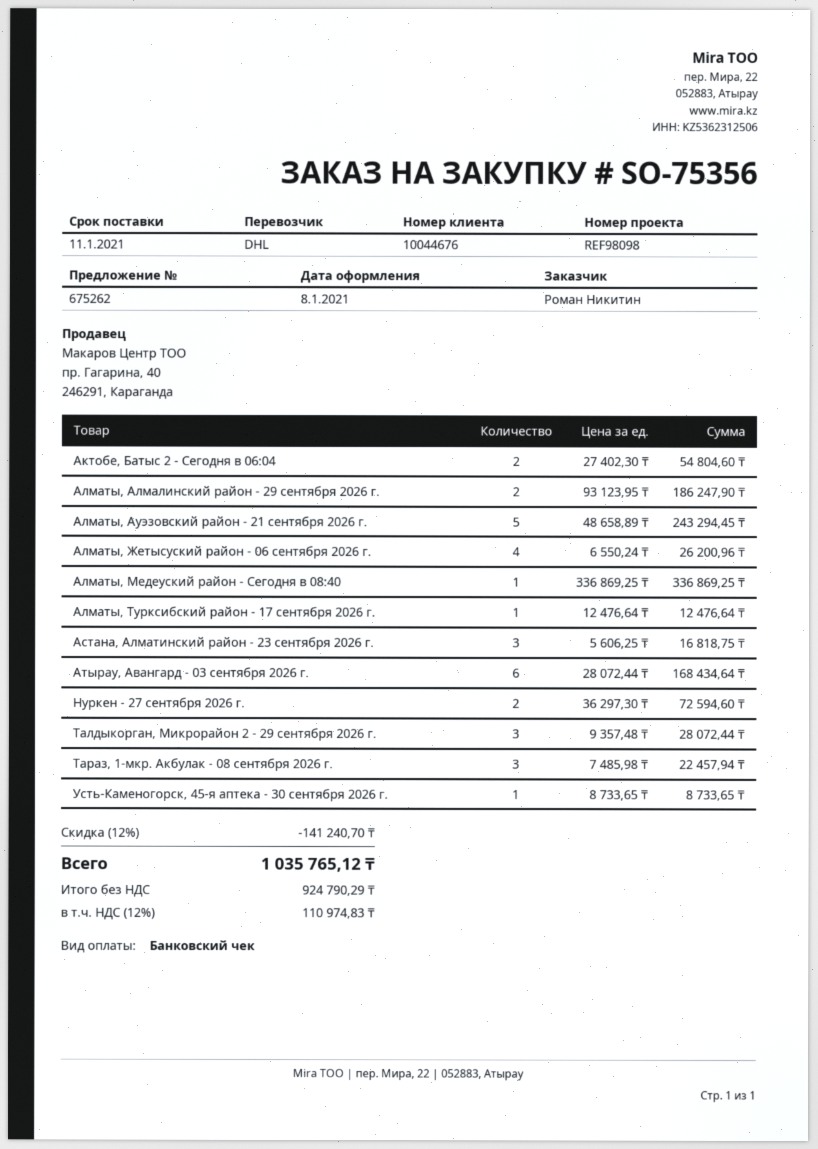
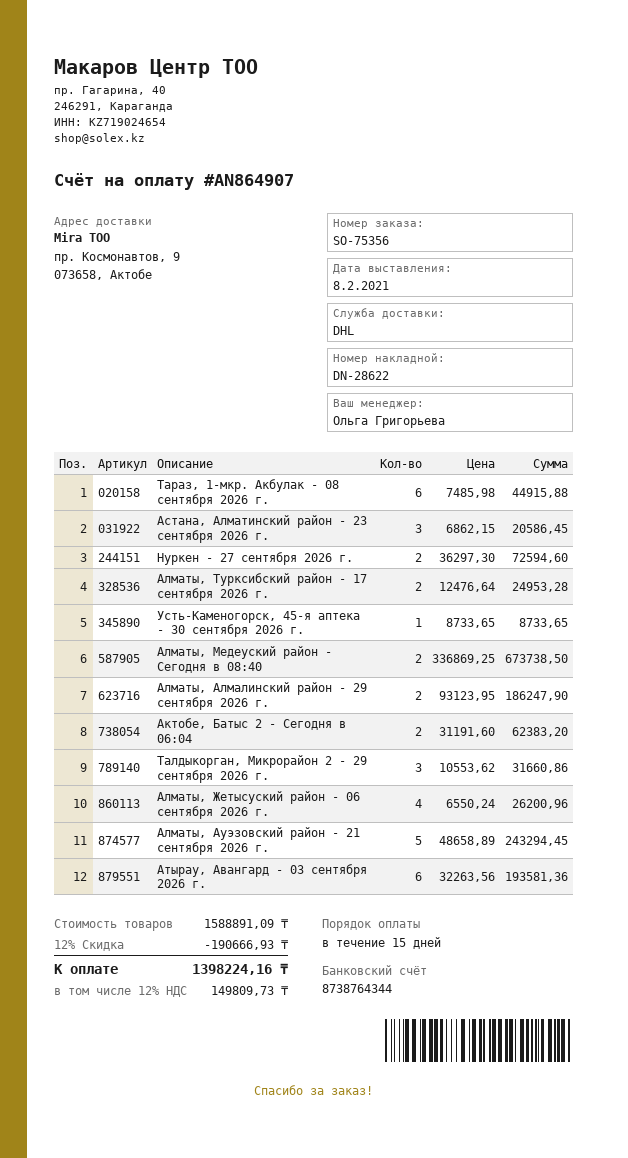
Актобе, Батыс 2 - Сегодня в 06:04: 2 x 27402.30 = 54804.60 -> 2 x 31191.60 = 62383.20
Алматы, Медеуский район - Сегодня в 08:40: 1 x 336869.25 = 336869.25 -> 2 x 336869.25 = 673738.50
Алматы, Турксибский район - 17 сентября 2026 г.: 1 x 12476.64 = 12476.64 -> 2 x 12476.64 = 24953.28
Астана, Алматинский район - 23 сентября 2026 г.: 3 x 5606.25 = 16818.75 -> 3 x 6862.15 = 20586.45
Атырау, Авангард - 03 сентября 2026 г.: 6 x 28072.44 = 168434.64 -> 6 x 32263.56 = 193581.36
Талдыкорган, Микрорайон 2 - 29 сентября 2026 г.: 3 x 9357.48 = 28072.44 -> 3 x 10553.62 = 31660.86
Тараз, 1-мкр. Акбулак - 08 сентября 2026 г.: 3 x 7485.98 = 22457.94 -> 6 x 7485.98 = 44915.88
discount: 12% = 141240.70 -> 12% = 190666.93
tax: 12% = 110974.83 -> 12% = 149809.73
total: 1035765.12 -> 1398224.16

